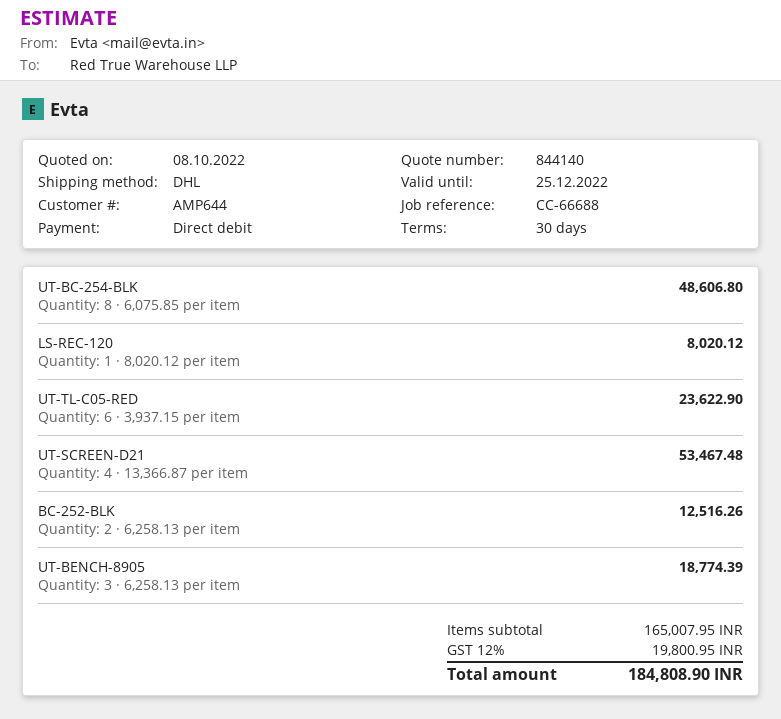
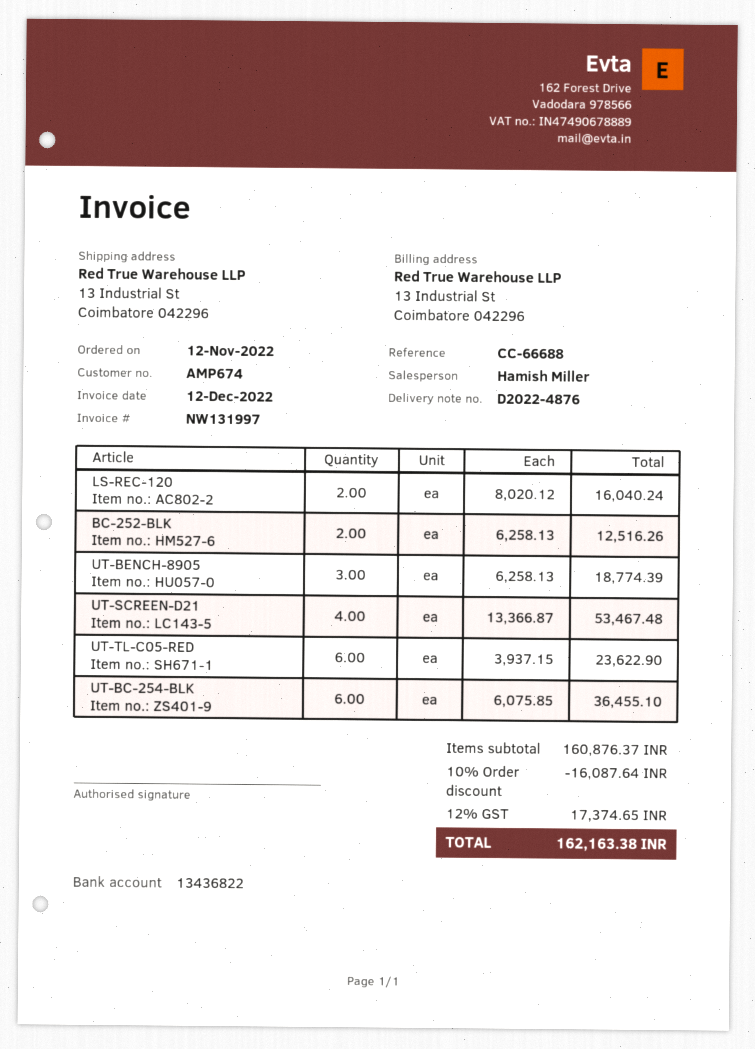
customer number: AMP644 -> AMP674
UT-BC-254-BLK: 8 x 6075.85 = 48606.80 -> 6 x 6075.85 = 36455.10
LS-REC-120: 1 x 8020.12 = 8020.12 -> 2 x 8020.12 = 16040.24
subtotal: 165007.95 -> 160876.37
discount: none -> 10% = 16087.64
tax: 12% = 19800.95 -> 12% = 17374.65
total: 184808.90 -> 162163.38

